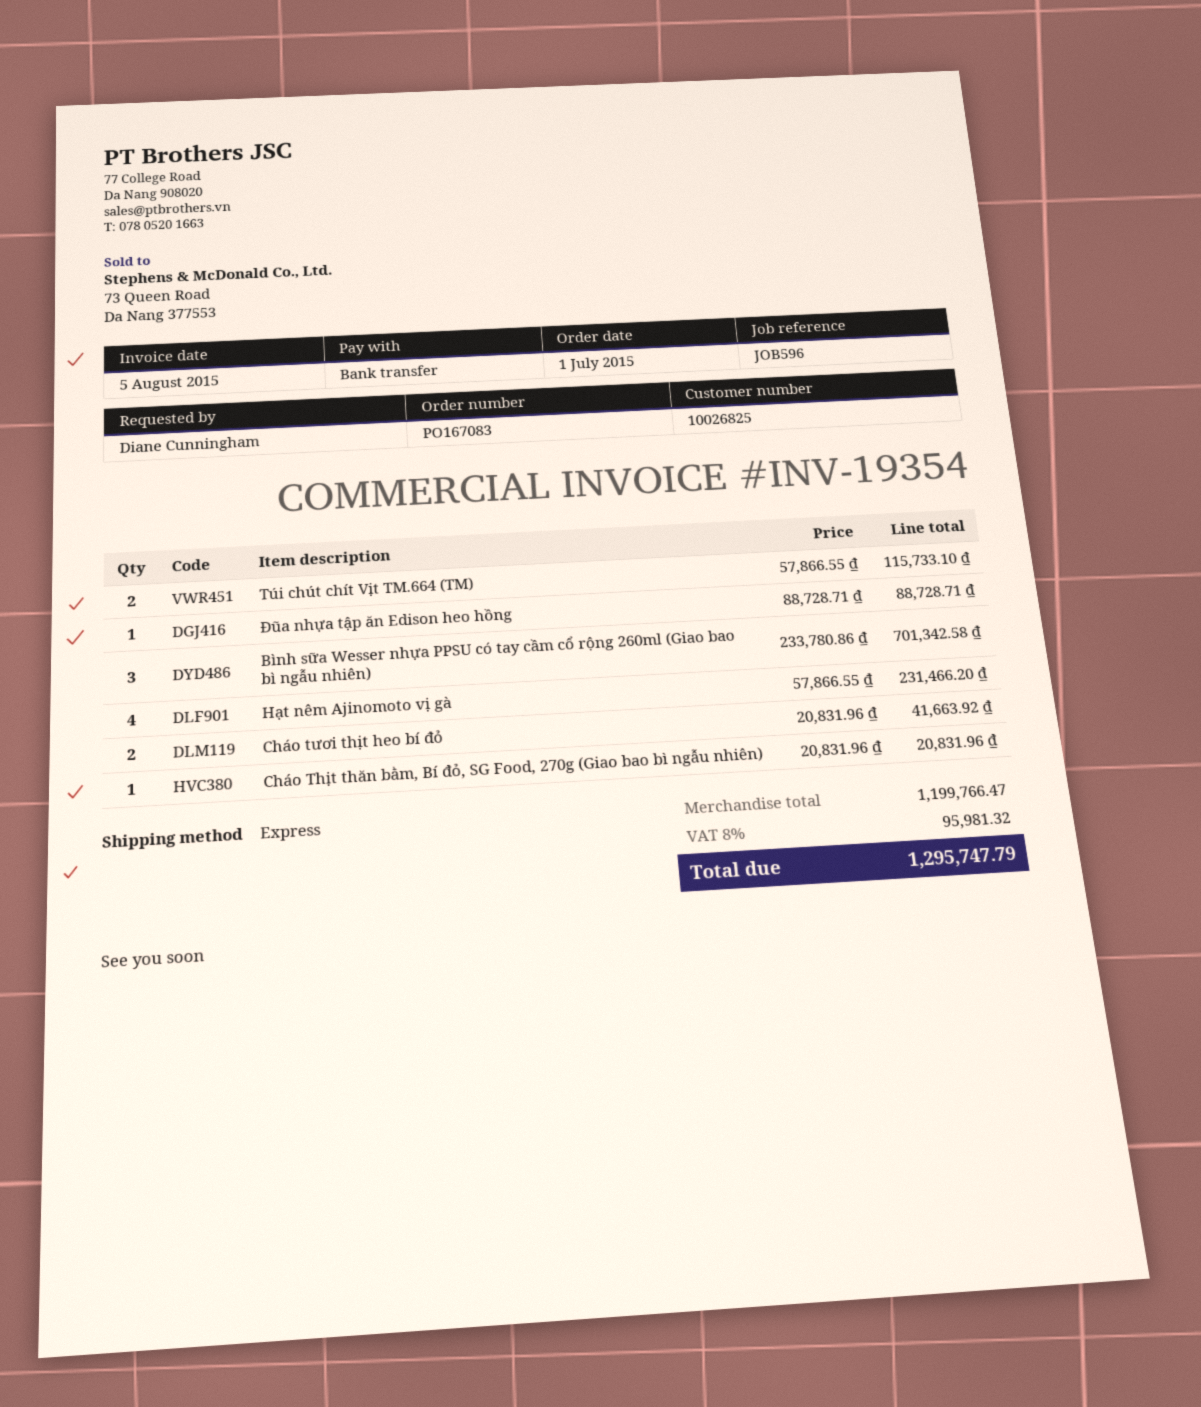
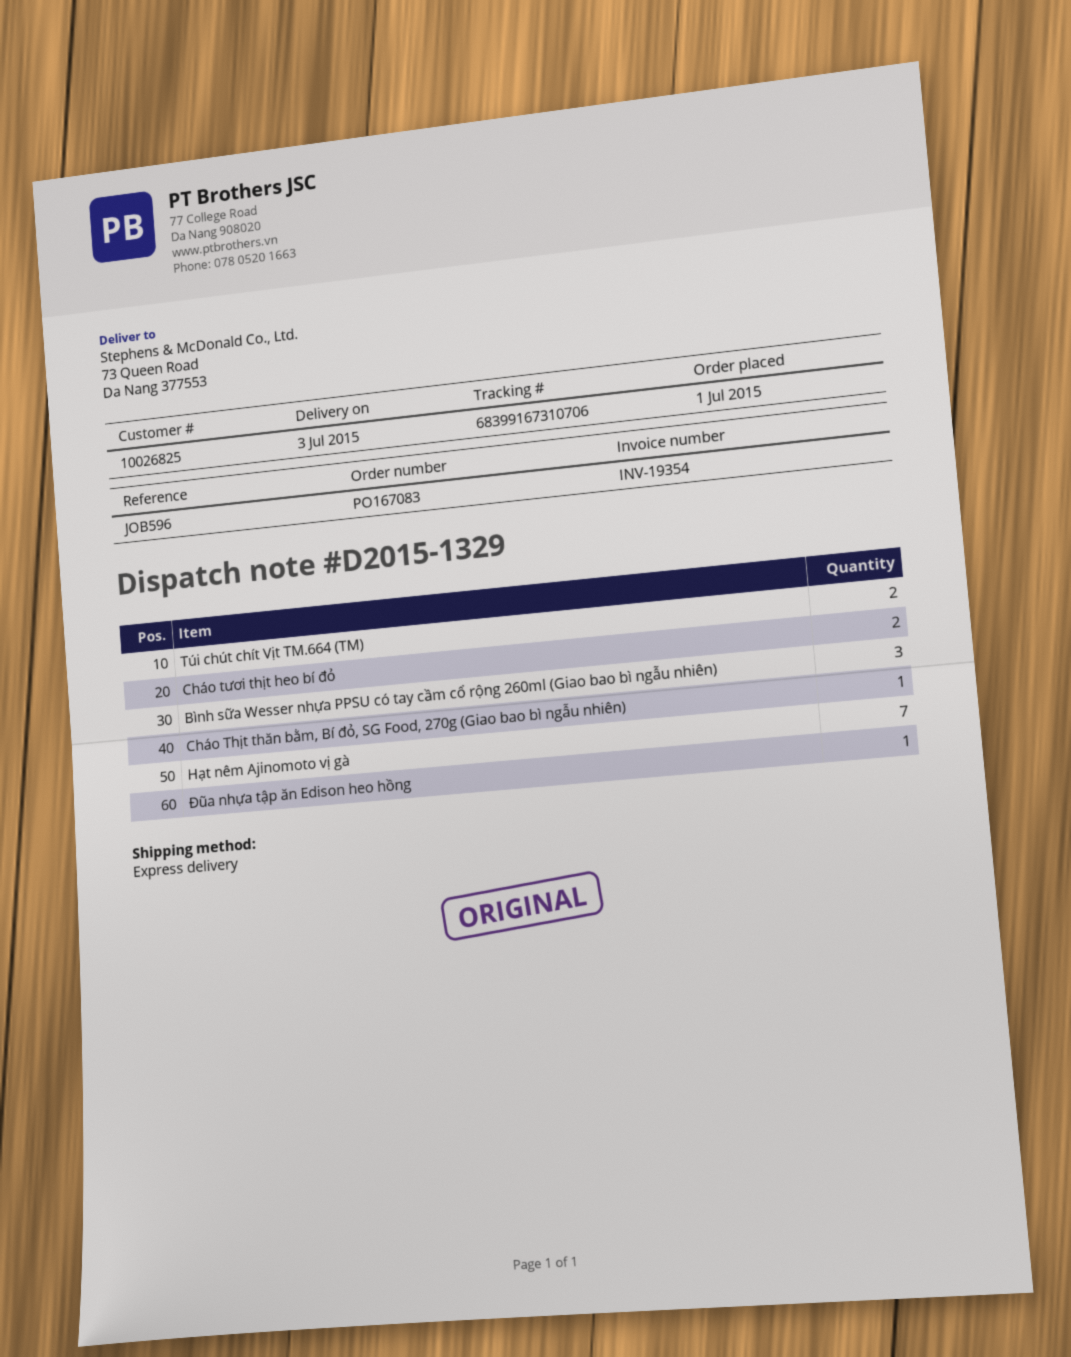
Hạt nêm Ajinomoto vị gà: 4 -> 7

